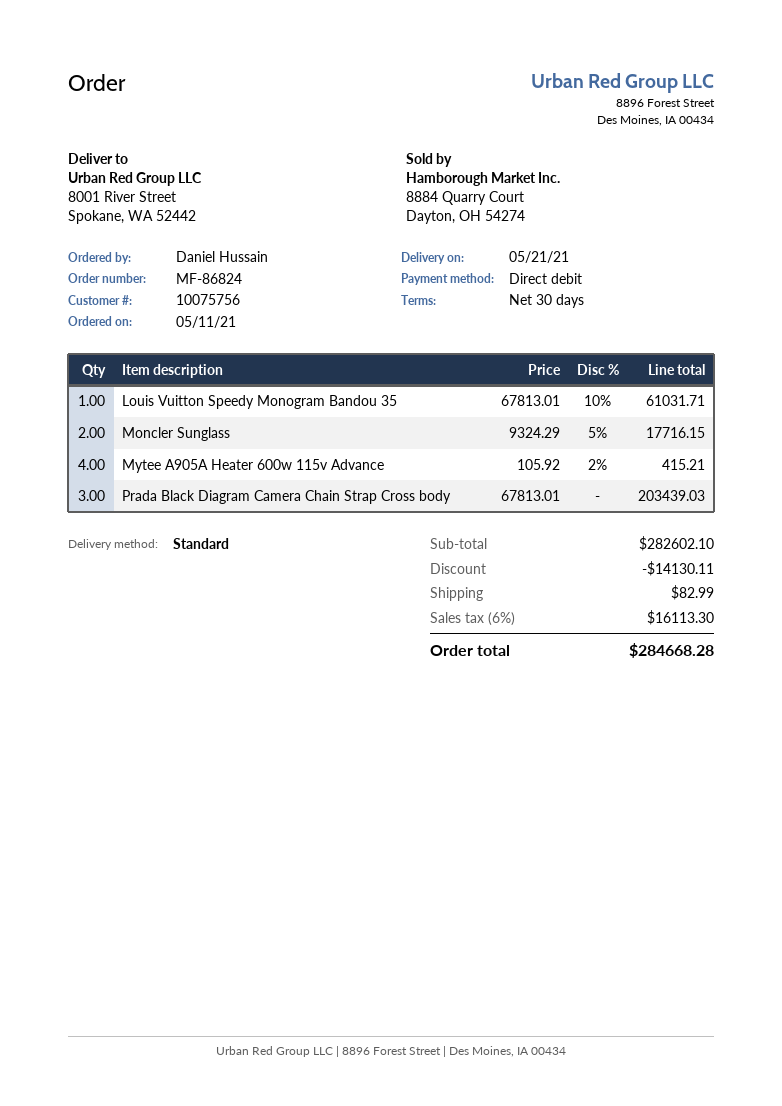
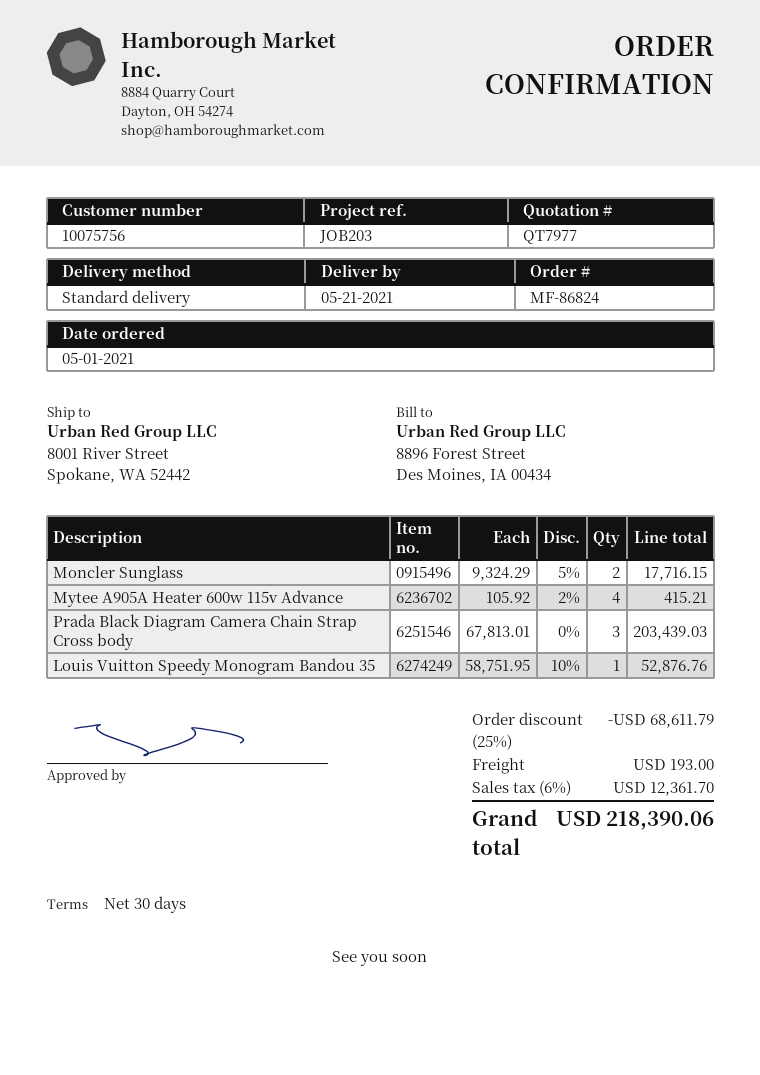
order date: 2021-05-11 -> 2021-05-01
Louis Vuitton Speedy Monogram Bandou 35: 1 x 67813.01 - 10% = 61031.71 -> 1 x 58751.95 - 10% = 52876.76
discount: 14130.11 -> 68611.79
shipping: 82.99 -> 193.00
tax: 6% = 16113.30 -> 6% = 12361.70
total: 284668.28 -> 218390.06

